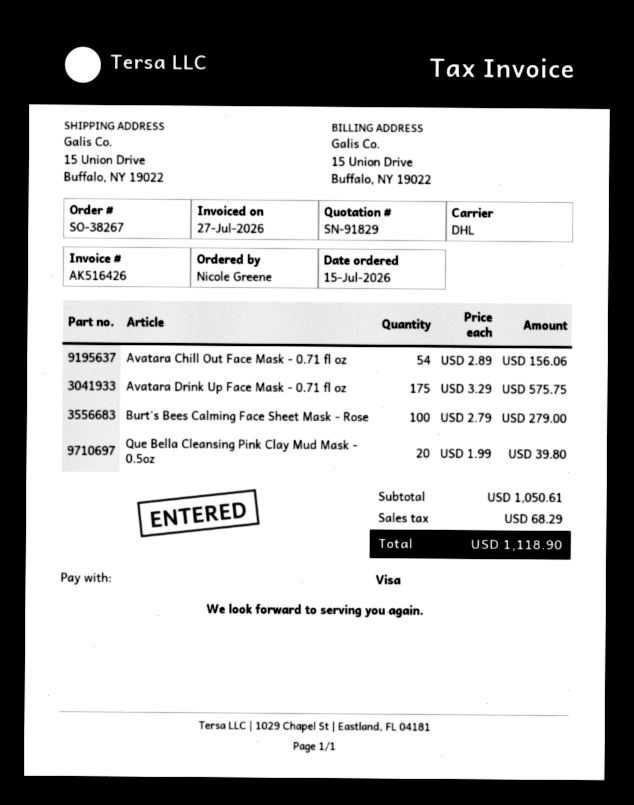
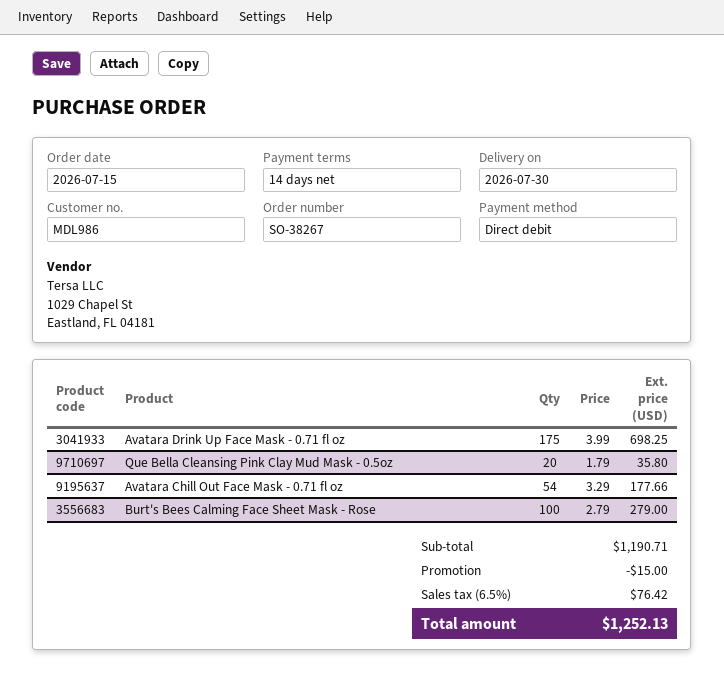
payment method: Visa -> direct debit
Avatara Chill Out Face Mask - 0.71 fl oz: 54 x 2.89 = 156.06 -> 54 x 3.29 = 177.66
Avatara Drink Up Face Mask - 0.71 fl oz: 175 x 3.29 = 575.75 -> 175 x 3.99 = 698.25
Que Bella Cleansing Pink Clay Mud Mask - 0.5oz: 20 x 1.99 = 39.80 -> 20 x 1.79 = 35.80
subtotal: 1050.61 -> 1190.71
discount: none -> 15.00
tax: 68.29 -> 76.42
total: 1118.90 -> 1252.13

